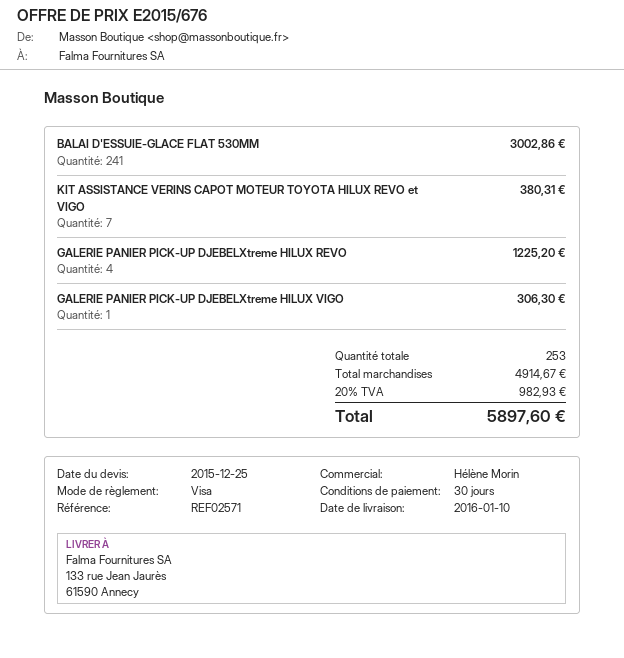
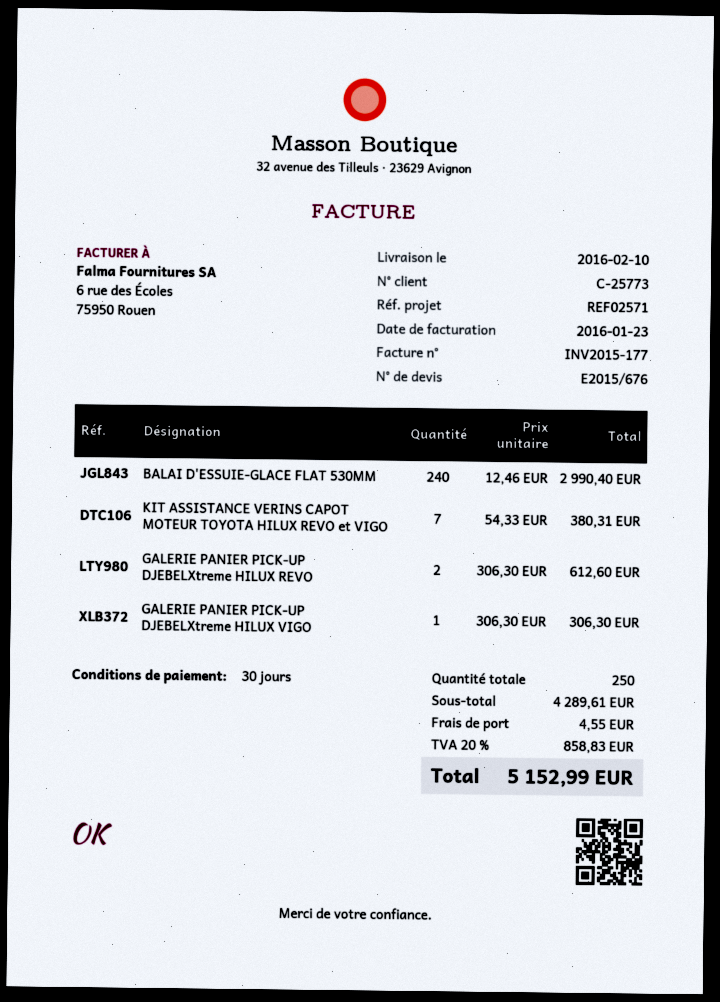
delivery date: 2016-01-10 -> 2016-02-10
BALAI D'ESSUIE-GLACE FLAT 530MM: 241 for 3002.86 -> 240 for 2990.40
GALERIE PANIER PICK-UP DJEBELXtreme HILUX REVO: 4 for 1225.20 -> 2 for 612.60
total quantity: 253 -> 250
subtotal: 4914.67 -> 4289.61
shipping: none -> 4.55
tax: 20% = 982.93 -> 20% = 858.83
total: 5897.60 -> 5152.99

